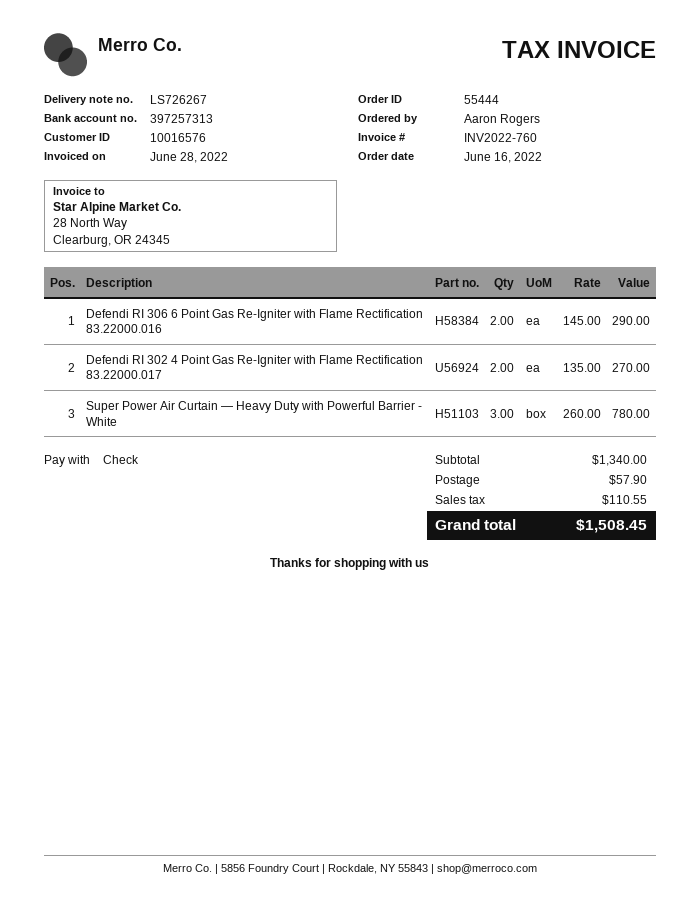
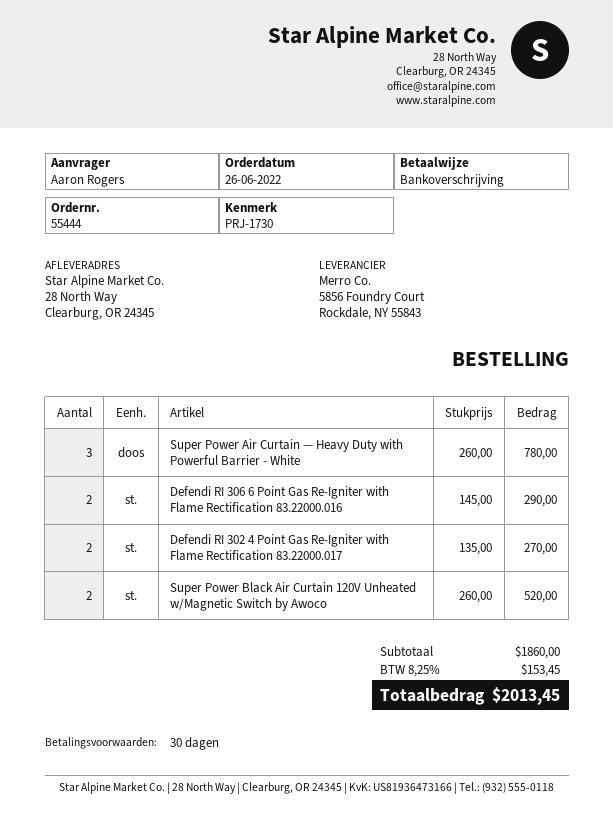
order date: 2022-06-16 -> 2022-06-26
payment method: cheque -> bank transfer
Super Power Black Air Curtain 120V Unheated w/Magnetic Switch by Awoco: none -> 2 x 260.00 = 520.00
subtotal: 1340.00 -> 1860.00
shipping: 57.90 -> none
tax: 110.55 -> 153.45
total: 1508.45 -> 2013.45

